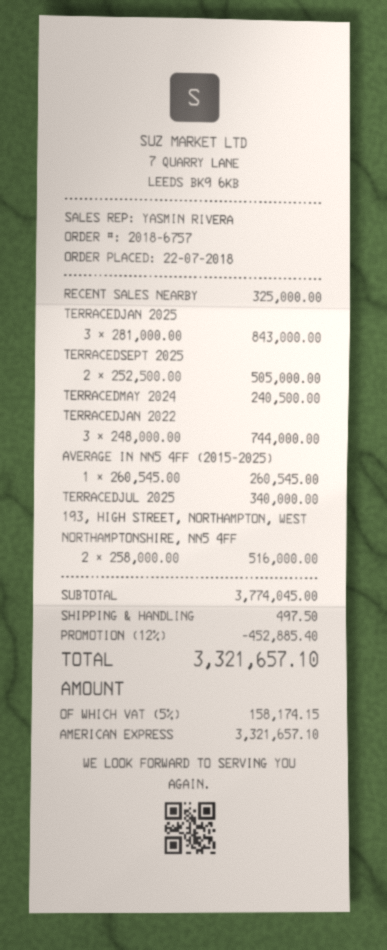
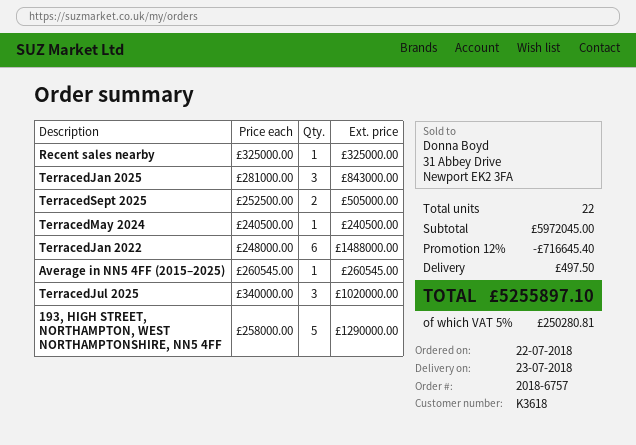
TERRACEDJAN 2022: 3 x 248000.00 = 744000.00 -> 6 x 248000.00 = 1488000.00
TERRACEDJUL 2025: 1 x 340000.00 = 340000.00 -> 3 x 340000.00 = 1020000.00
193, HIGH STREET, NORTHAMPTON, WEST NORTHAMPTONSHIRE, NN5 4FF: 2 x 258000.00 = 516000.00 -> 5 x 258000.00 = 1290000.00
subtotal: 3774045.00 -> 5972045.00
discount: 12% = 452885.40 -> 12% = 716645.40
tax: 5% = 158174.15 -> 5% = 250280.81
total: 3321657.10 -> 5255897.10

